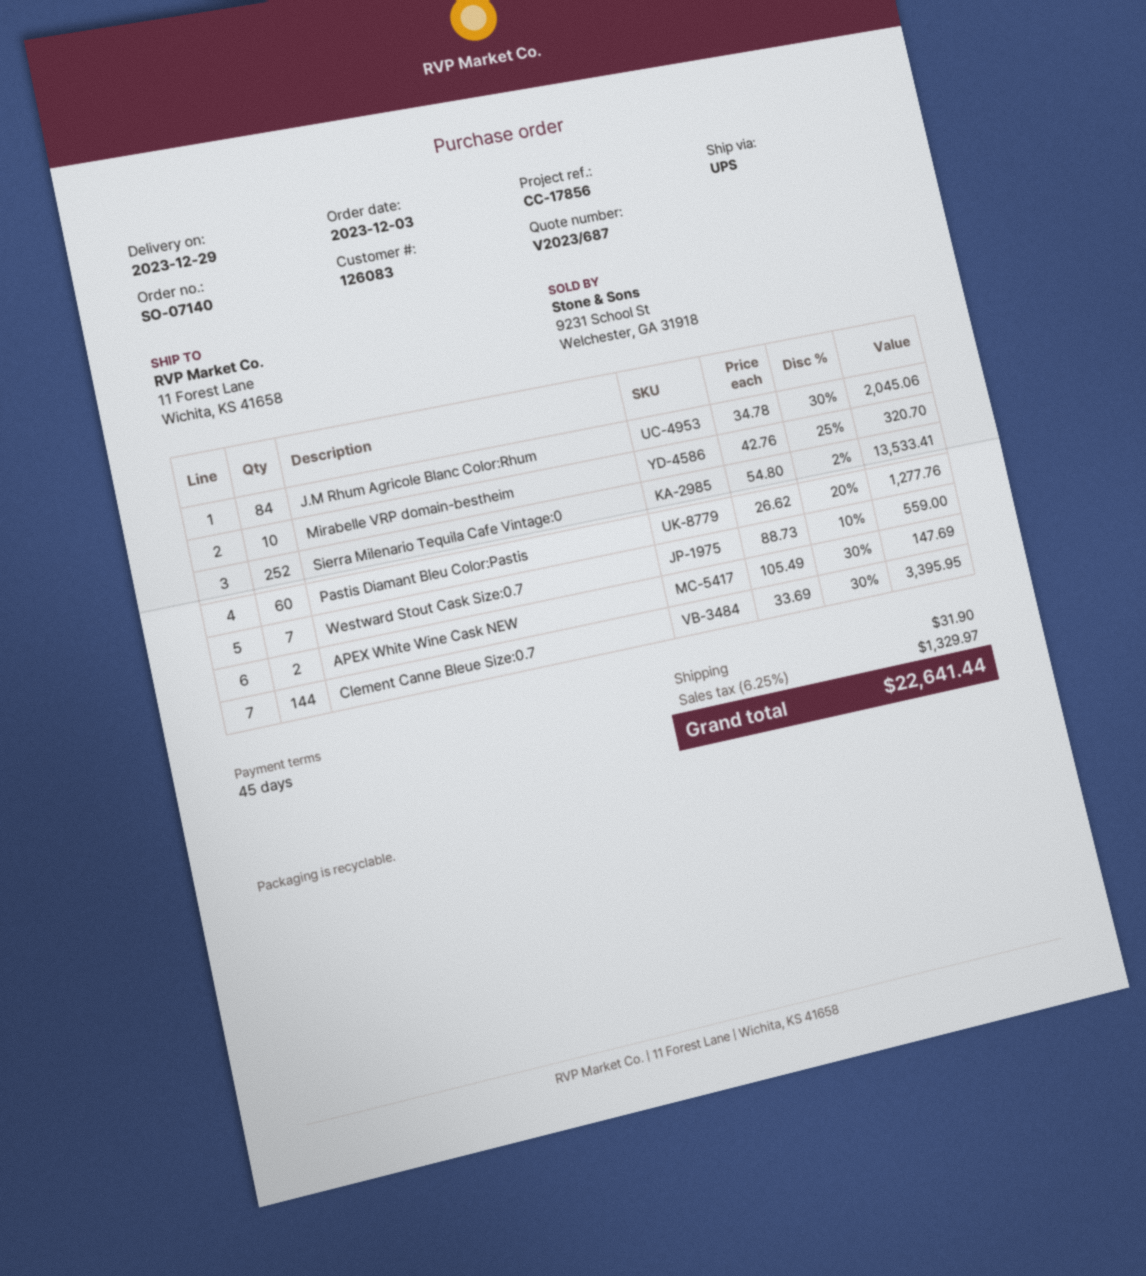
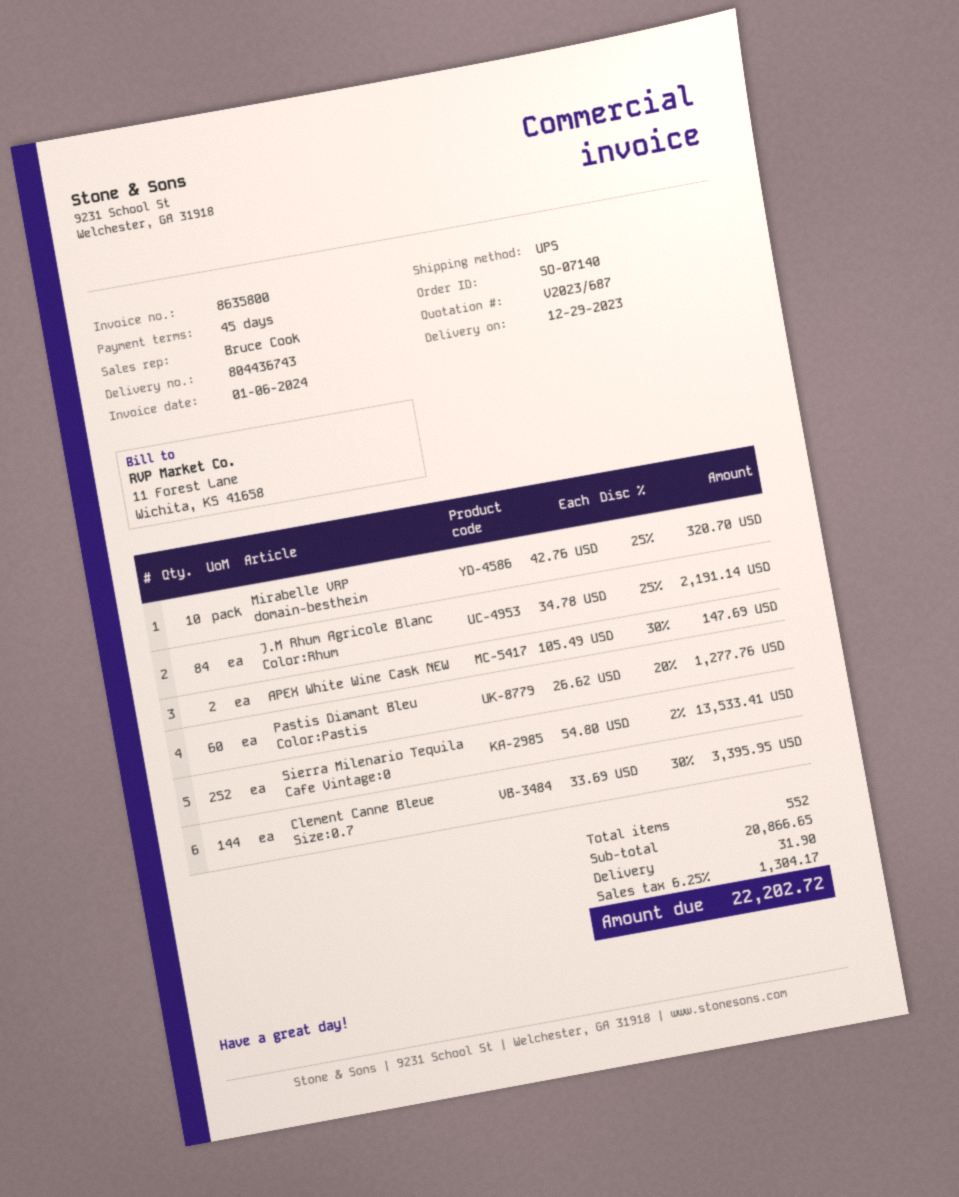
J.M Rhum Agricole Blanc Color:Rhum: 84 x 34.78 - 30% = 2045.06 -> 84 x 34.78 - 25% = 2191.14
Westward Stout Cask Size:0.7: 7 x 88.73 - 10% = 559.00 -> none
tax: 6.25% = 1329.97 -> 6.25% = 1304.17
total: 22641.44 -> 22202.72

